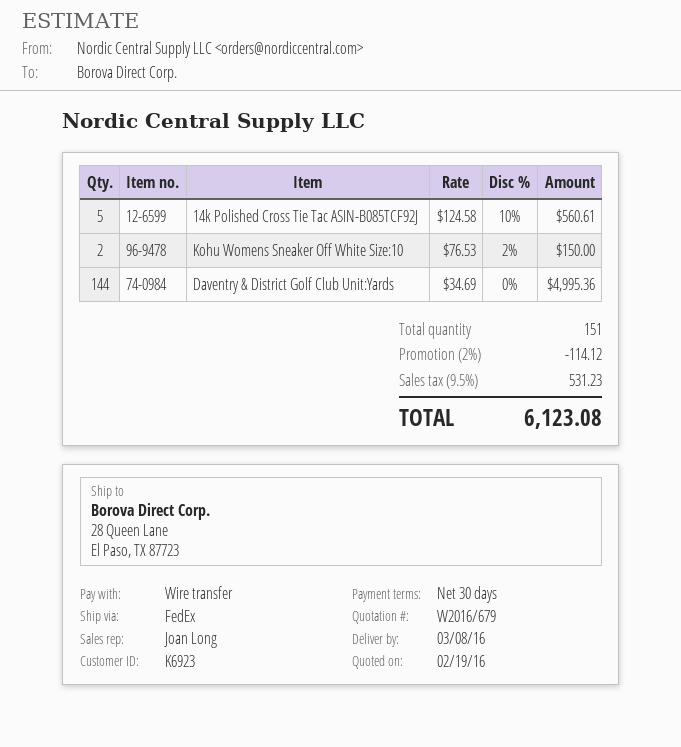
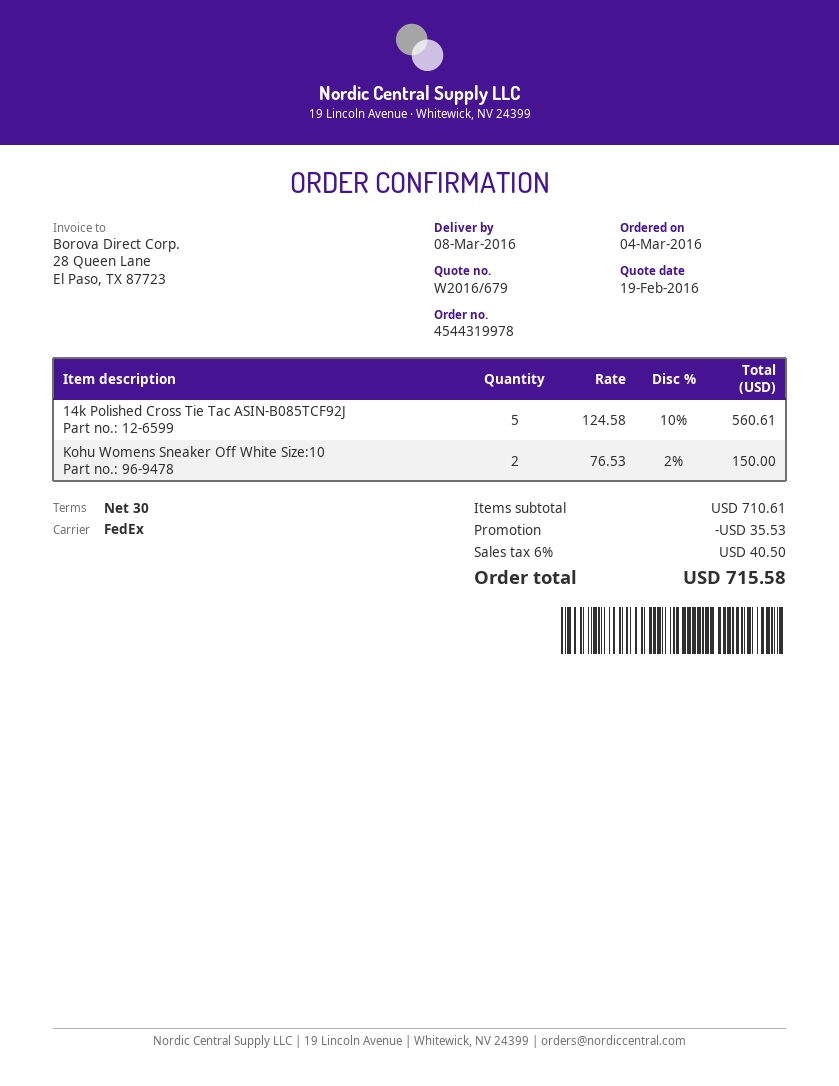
Daventry & District Golf Club Unit:Yards: 144 x 34.69 = 4995.36 -> none
discount: 114.12 -> 35.53
tax: 9.5% = 531.23 -> 6% = 40.50
total: 6123.08 -> 715.58

